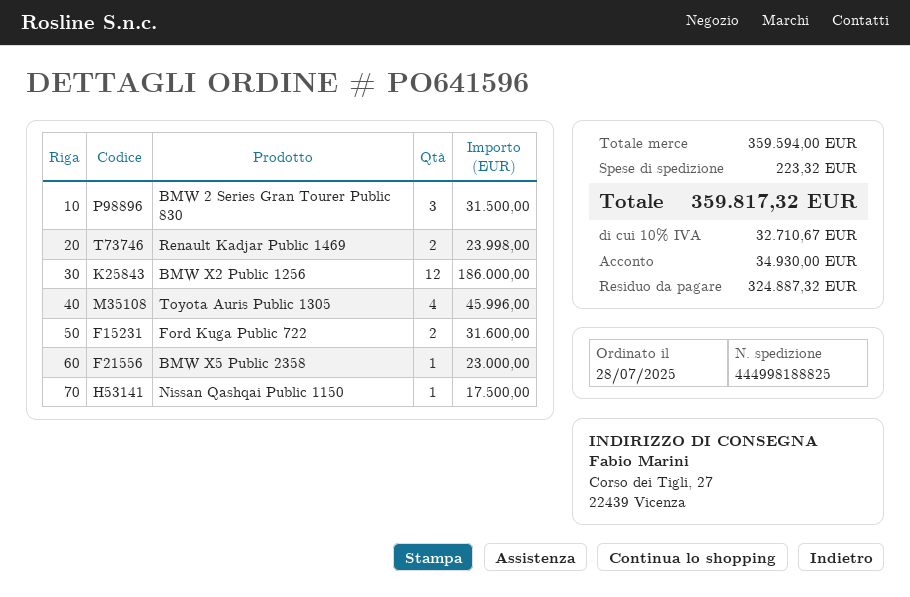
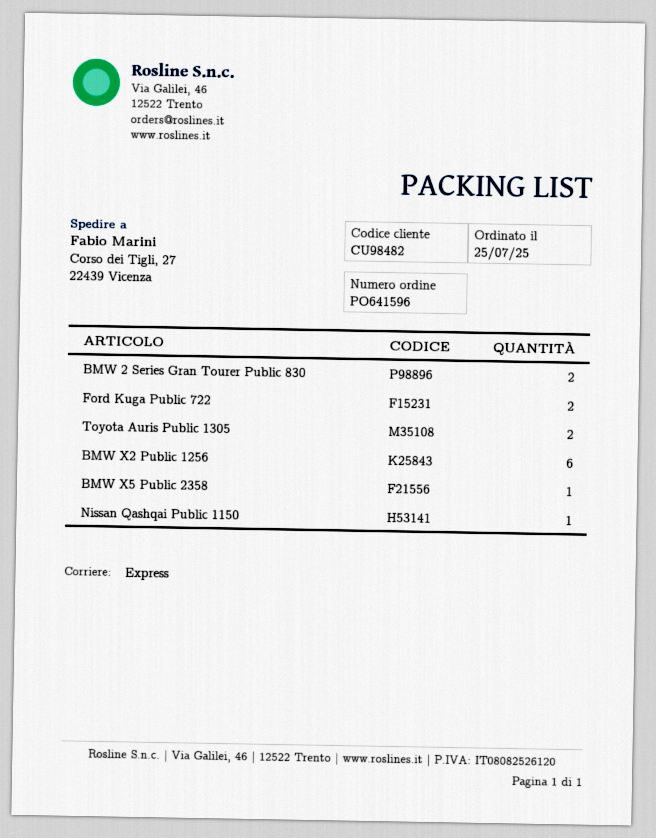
order date: 2025-07-28 -> 2025-07-25
BMW 2 Series Gran Tourer Public 830: 3 -> 2
Renault Kadjar Public 1469: 2 -> none
BMW X2 Public 1256: 12 -> 6
Toyota Auris Public 1305: 4 -> 2

